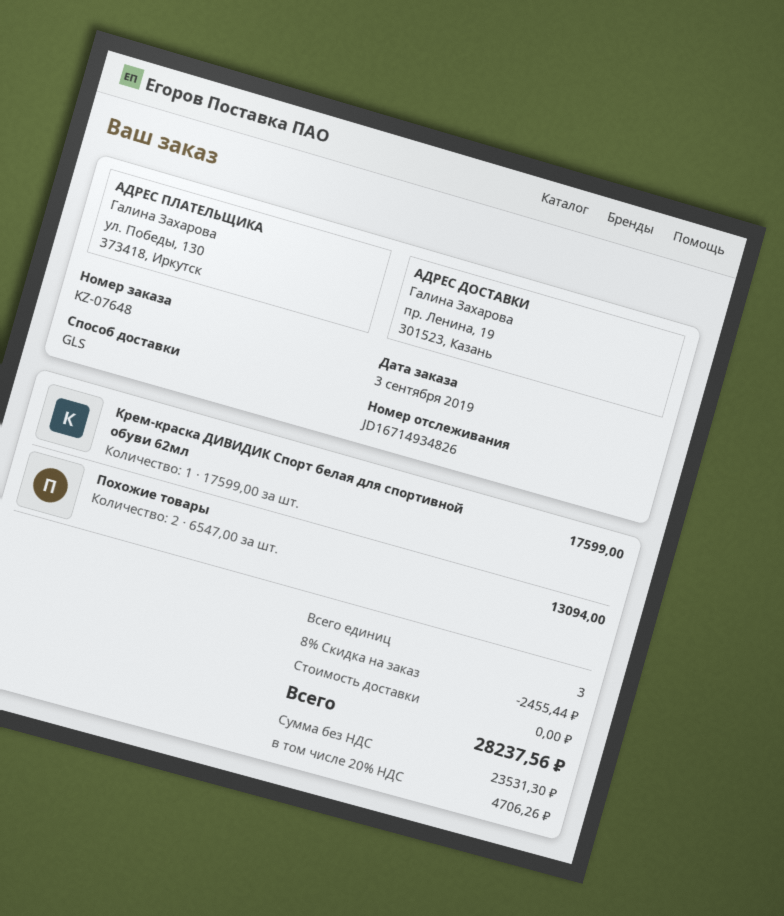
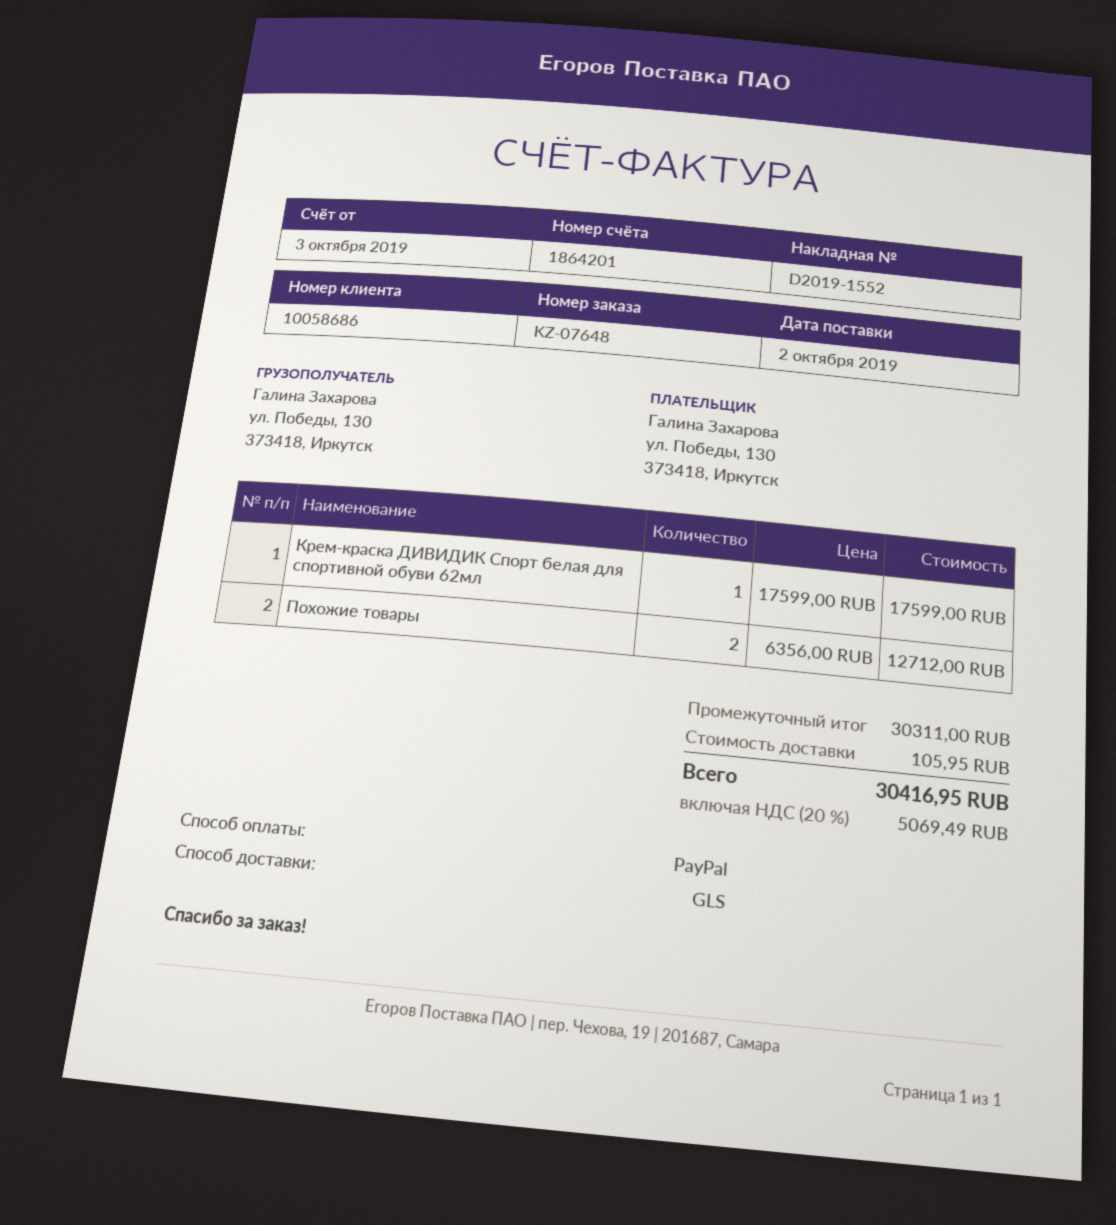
ship to: пр. Ленина, 19, 301523, Казань -> ул. Победы, 130, 373418, Иркутск
Похожие товары: 2 x 6547.00 = 13094.00 -> 2 x 6356.00 = 12712.00
discount: 8% = 2455.44 -> none
shipping: 0.00 -> 105.95
tax: 20% = 4706.26 -> 20% = 5069.49
total: 28237.56 -> 30416.95

